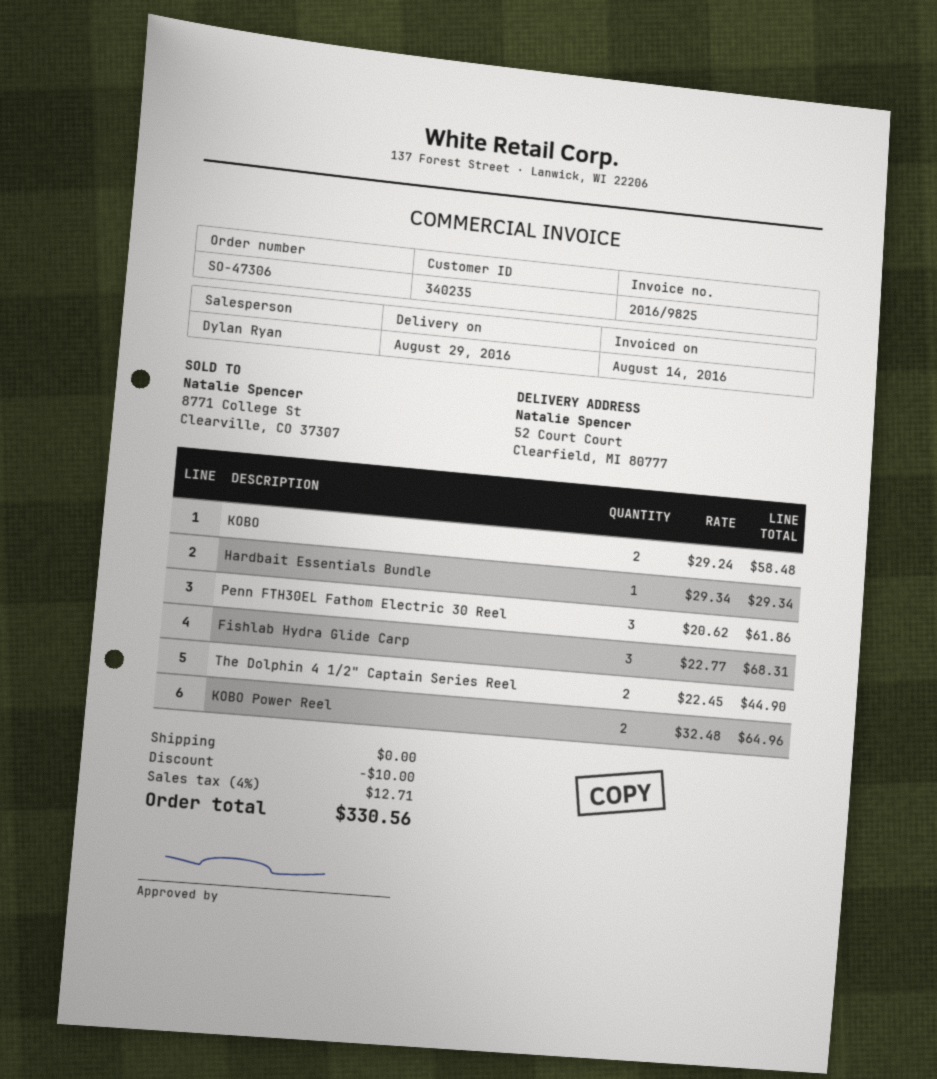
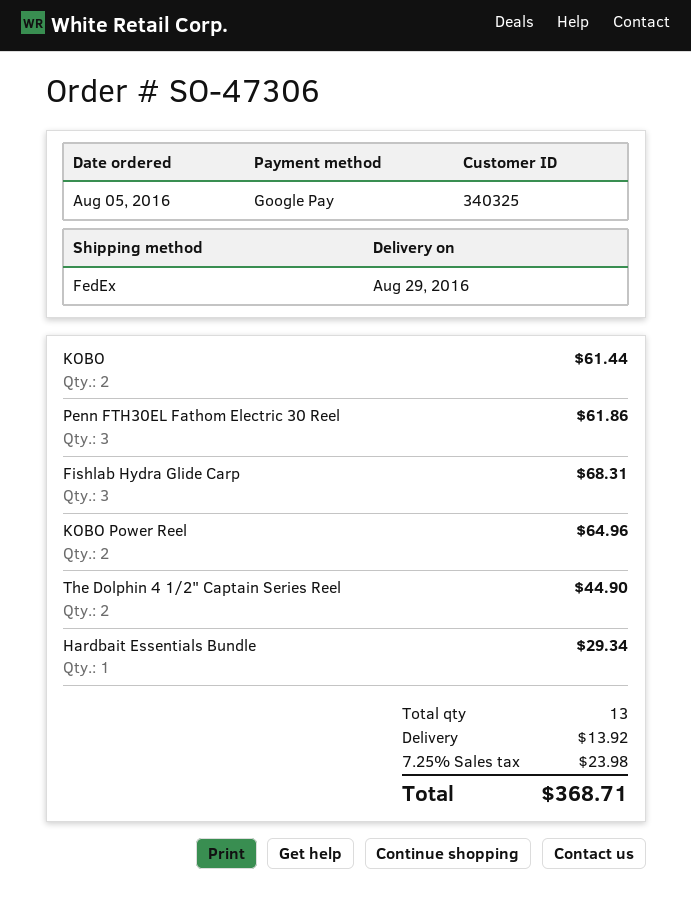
customer number: 340235 -> 340325
KOBO: 2 for 58.48 -> 2 for 61.44
discount: 10.00 -> none
shipping: 0.00 -> 13.92
tax: 4% = 12.71 -> 7.25% = 23.98
total: 330.56 -> 368.71

